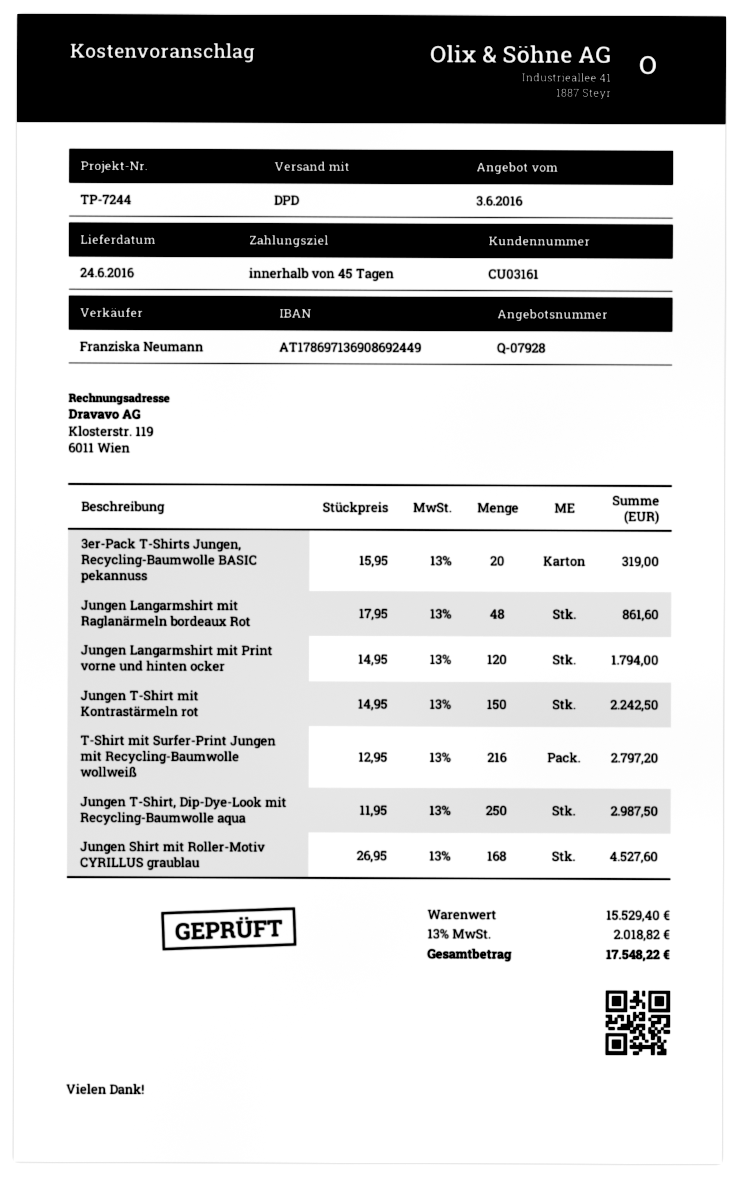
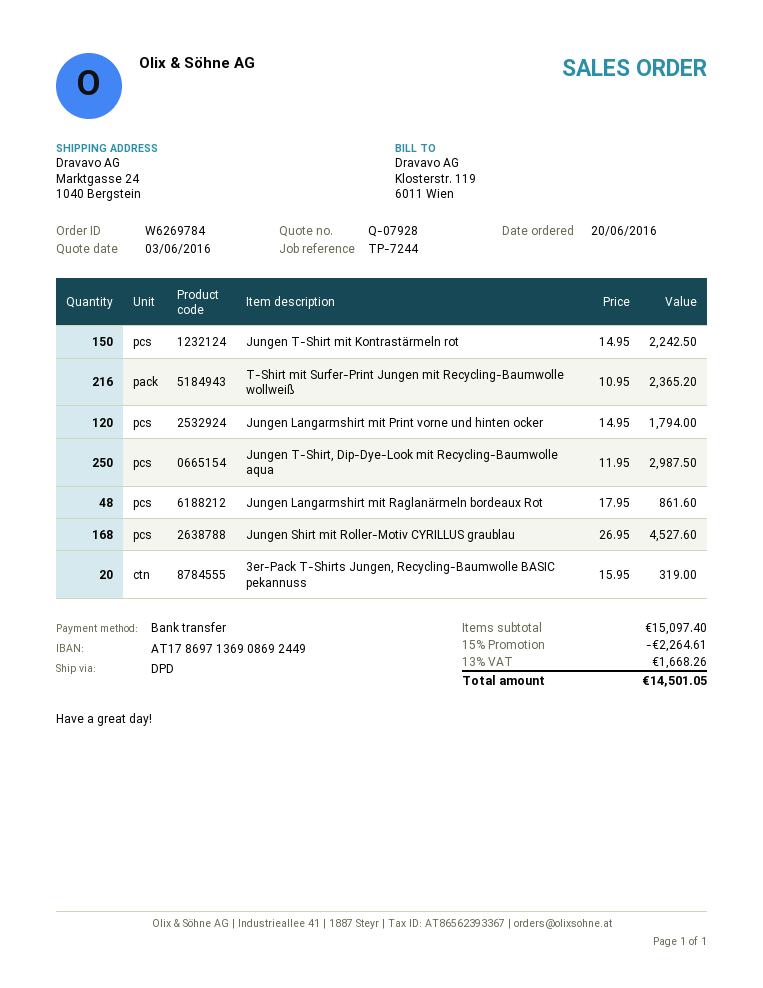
T-Shirt mit Surfer-Print Jungen mit Recycling-Baumwolle wollweiß: 216 x 12.95 = 2797.20 -> 216 x 10.95 = 2365.20
subtotal: 15529.40 -> 15097.40
discount: none -> 15% = 2264.61
tax: 13% = 2018.82 -> 13% = 1668.26
total: 17548.22 -> 14501.05

